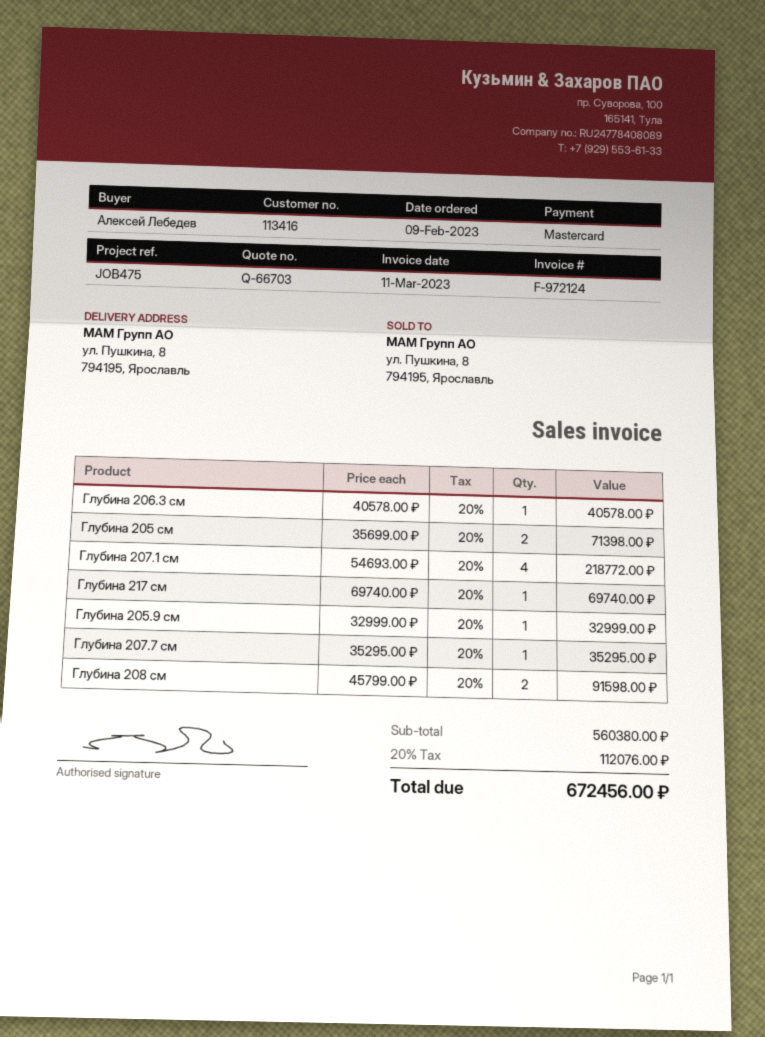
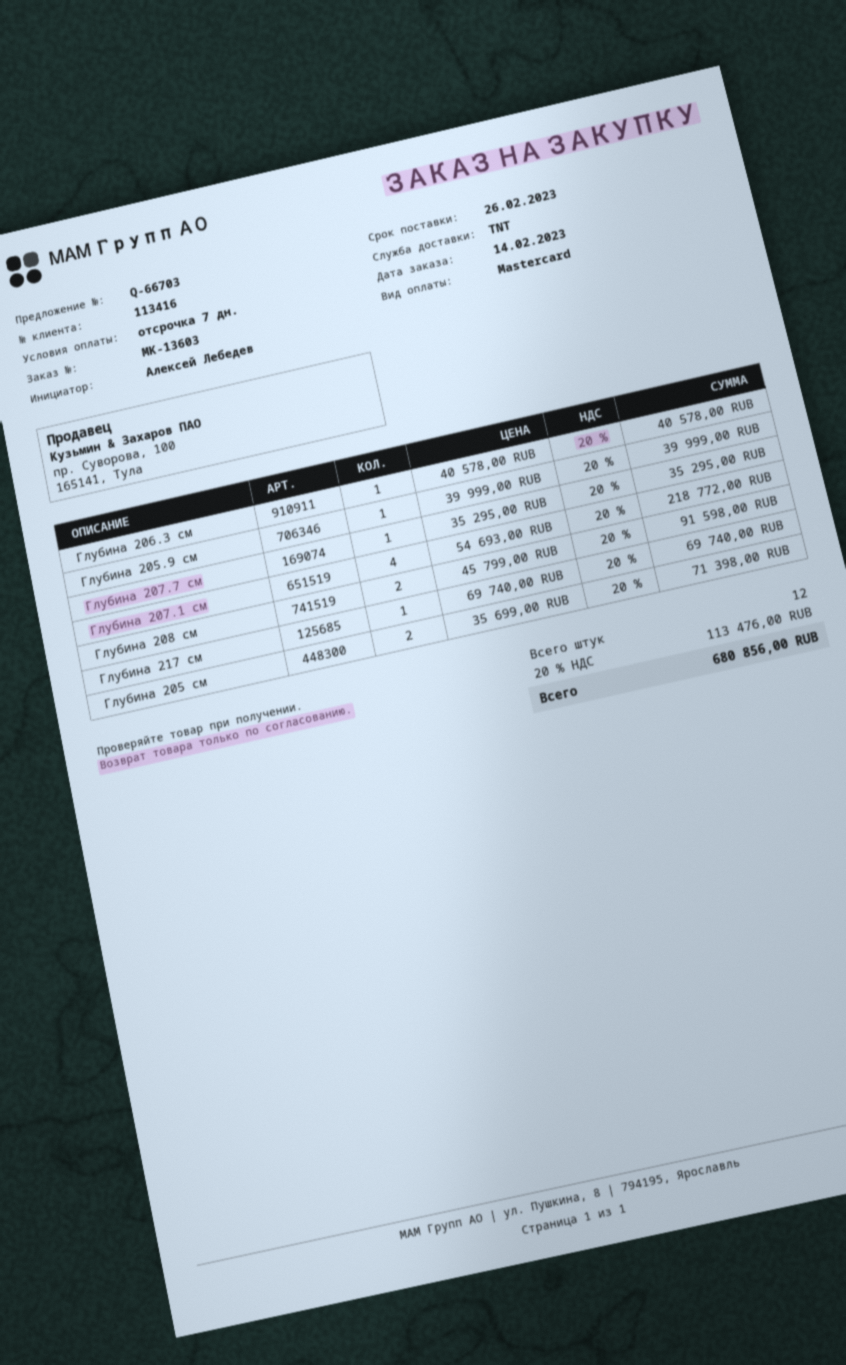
order date: 2023-02-09 -> 2023-02-14
Глубина 205.9 см: 1 x 32999.00 = 32999.00 -> 1 x 39999.00 = 39999.00
tax: 20% = 112076.00 -> 20% = 113476.00
total: 672456.00 -> 680856.00

